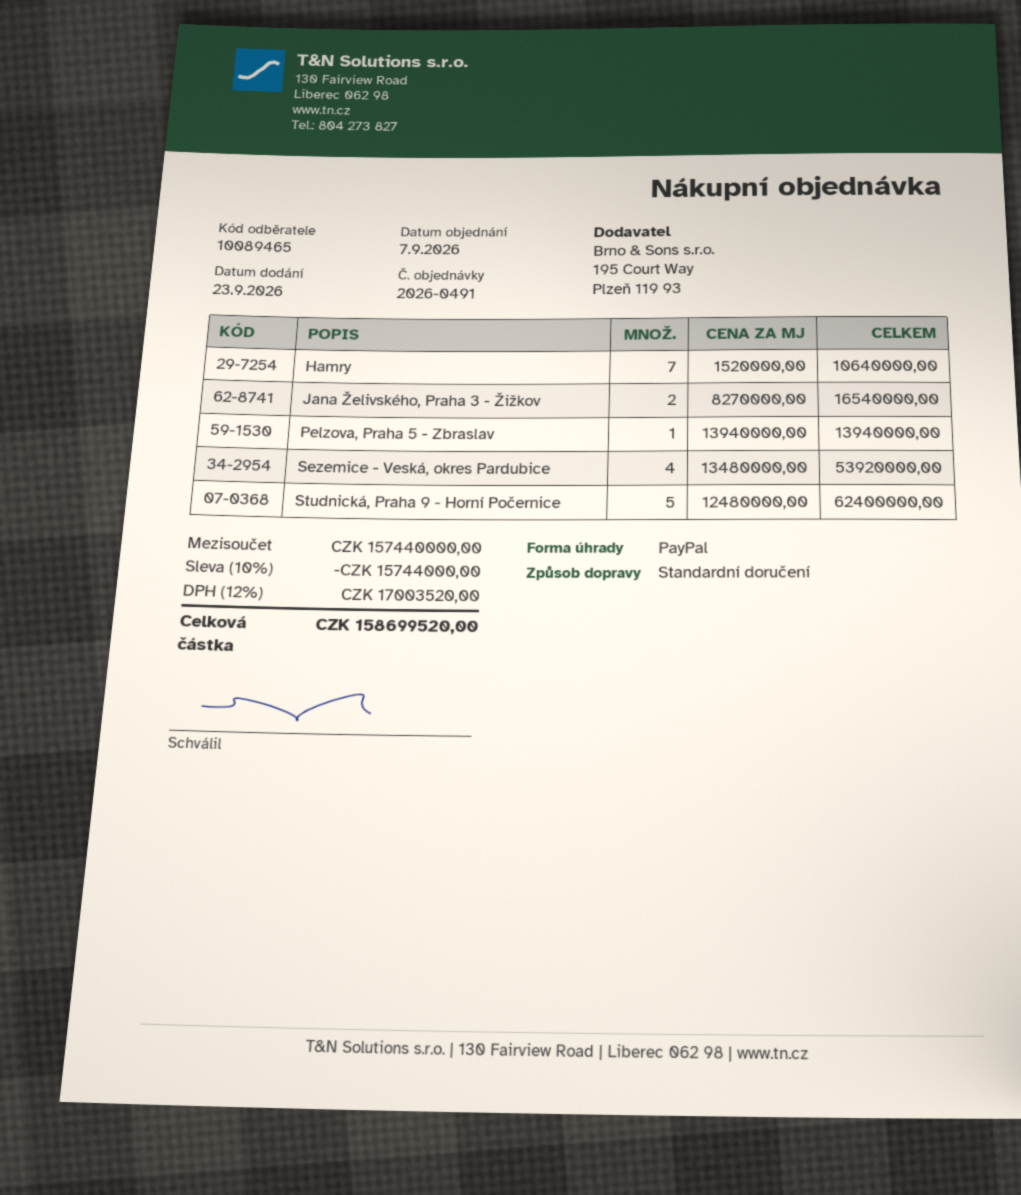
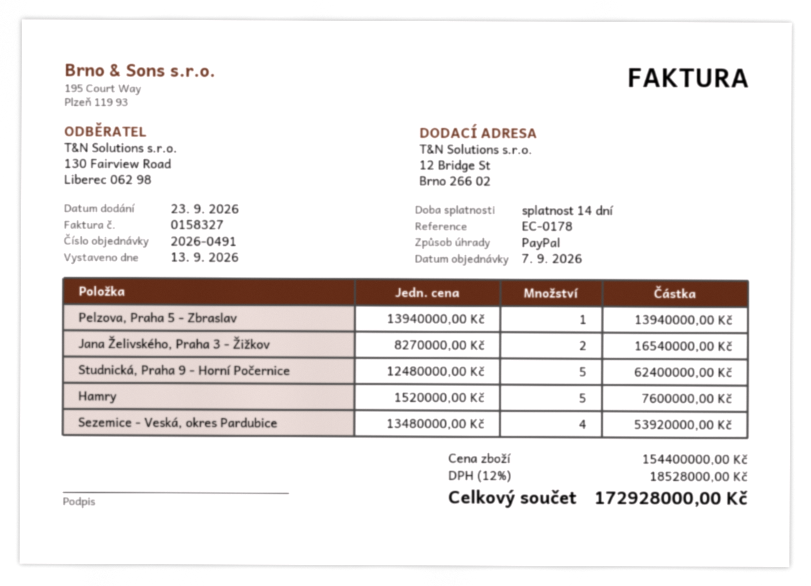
Hamry: 7 x 1520000.00 = 10640000.00 -> 5 x 1520000.00 = 7600000.00
subtotal: 157440000.00 -> 154400000.00
discount: 10% = 15744000.00 -> none
tax: 12% = 17003520.00 -> 12% = 18528000.00
total: 158699520.00 -> 172928000.00

